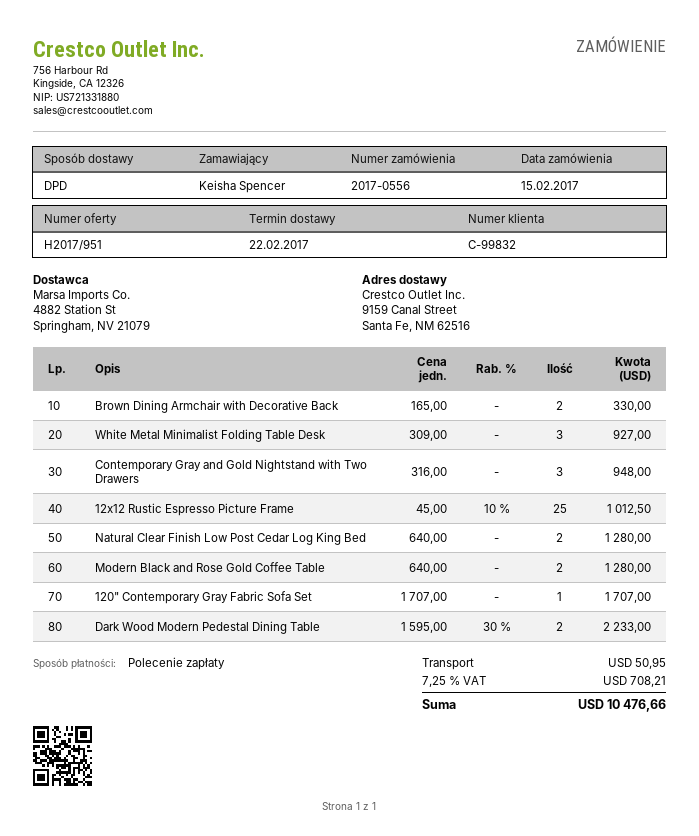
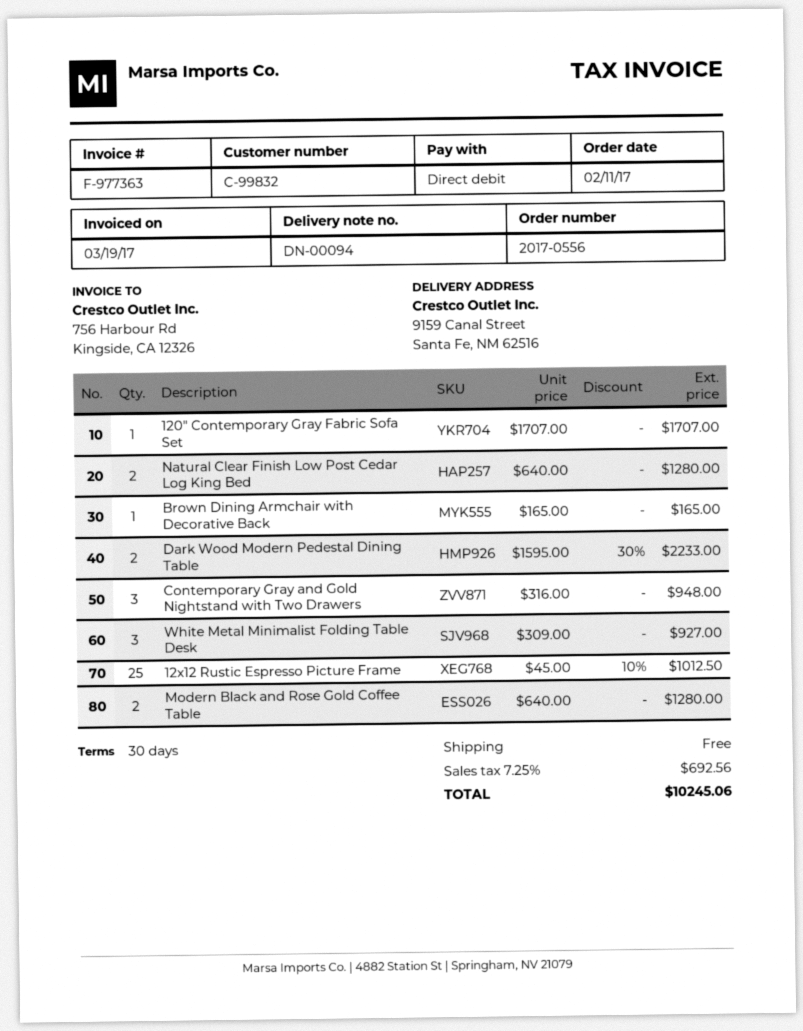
order date: 2017-02-15 -> 2017-02-11
Brown Dining Armchair with Decorative Back: 2 x 165.00 = 330.00 -> 1 x 165.00 = 165.00
shipping: 50.95 -> 0.00
tax: 7.25% = 708.21 -> 7.25% = 692.56
total: 10476.66 -> 10245.06

